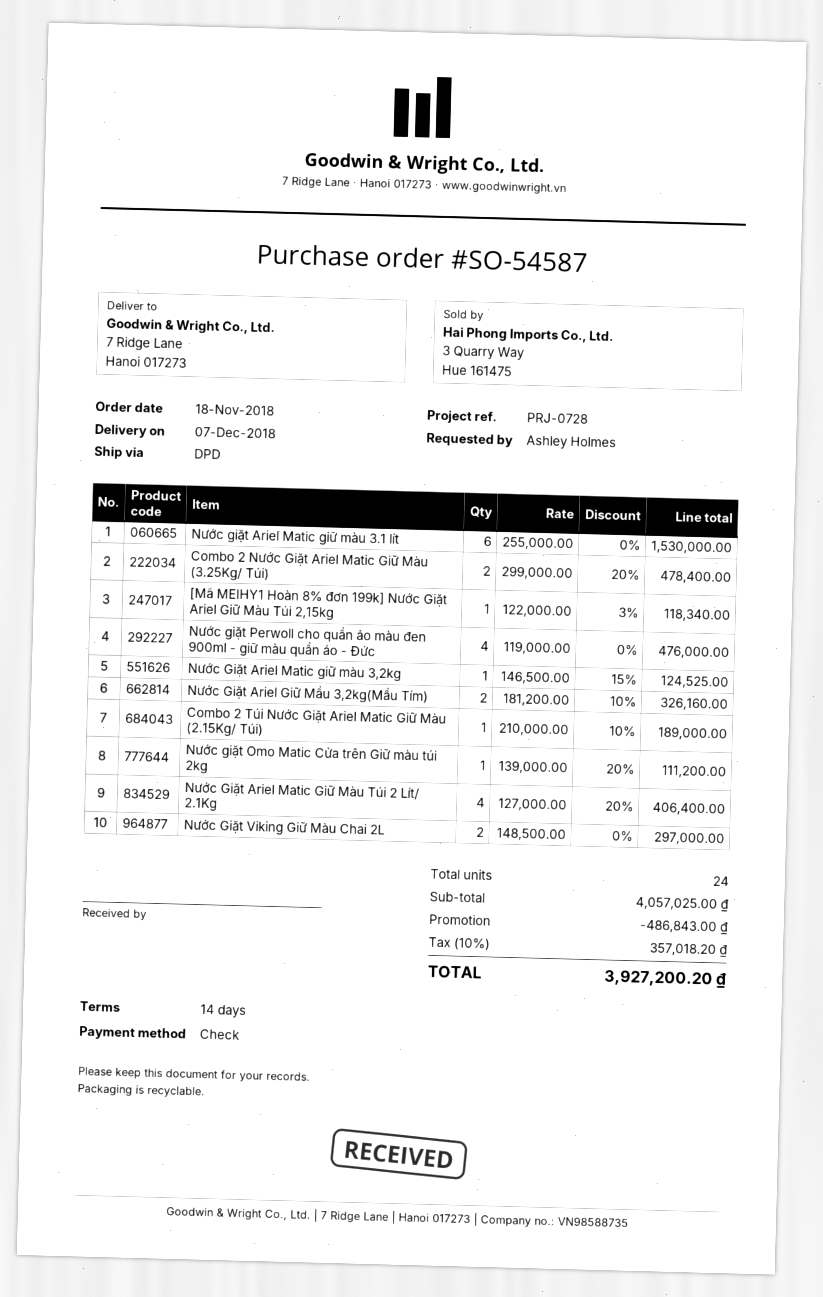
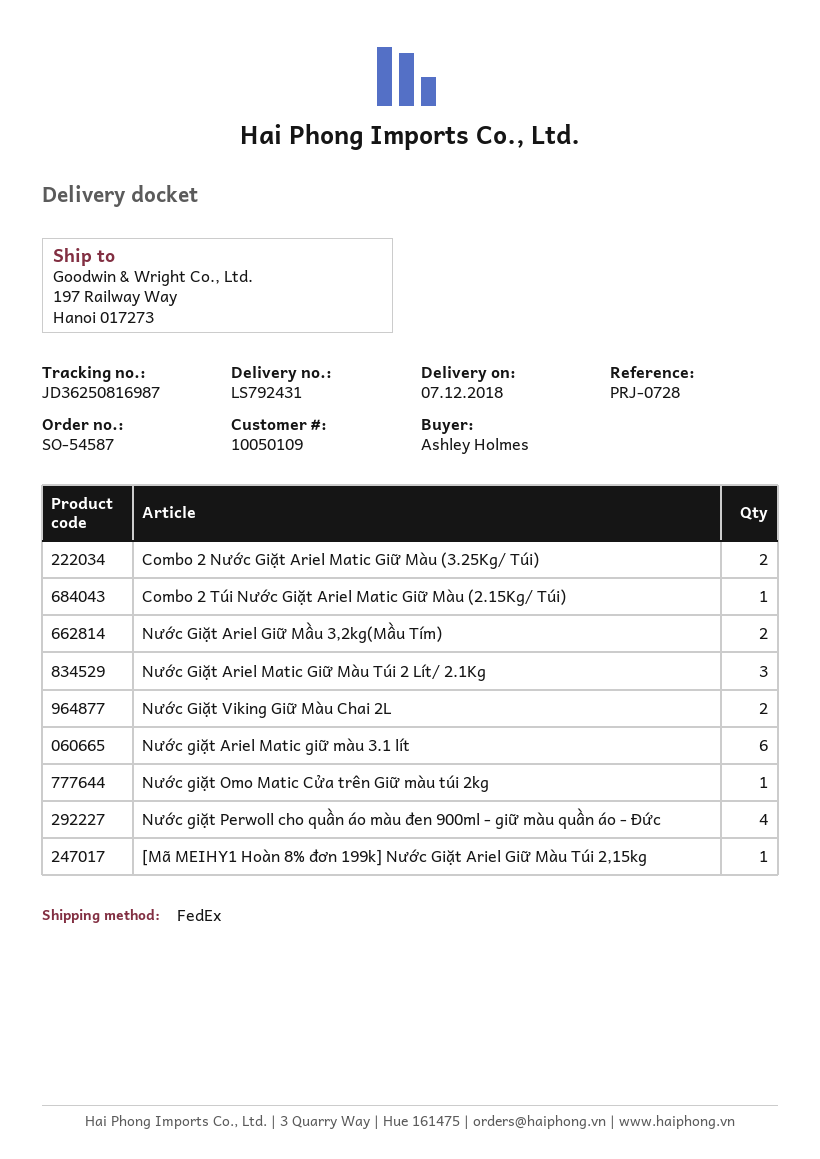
shipping method: DPD -> FedEx
ship to: 7 Ridge Lane, Hanoi 017273 -> 197 Railway Way, Hanoi 017273
Nước Giặt Ariel Matic giữ màu 3,2kg: 1 -> none
Nước Giặt Ariel Matic Giữ Màu Túi 2 Lít/ 2.1Kg: 4 -> 3

